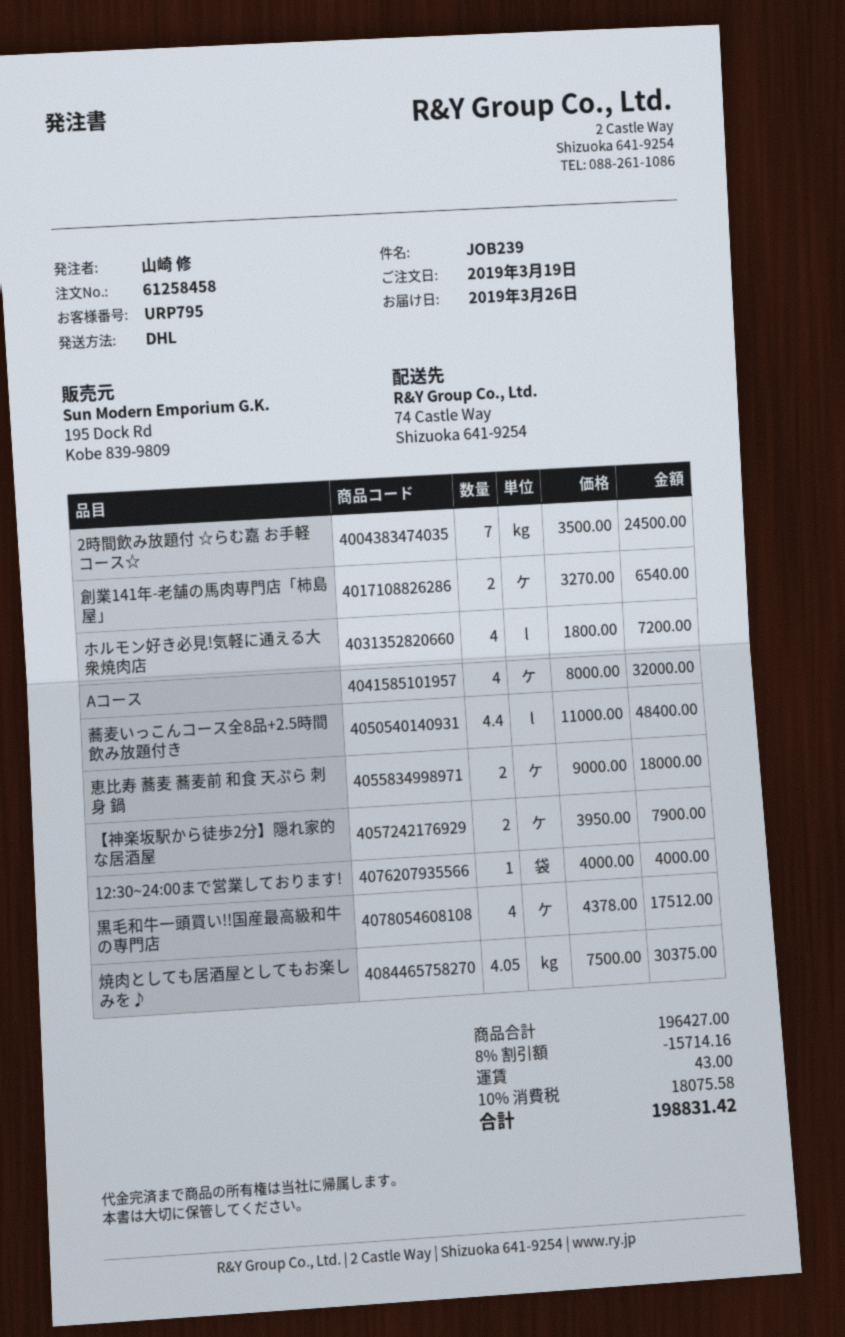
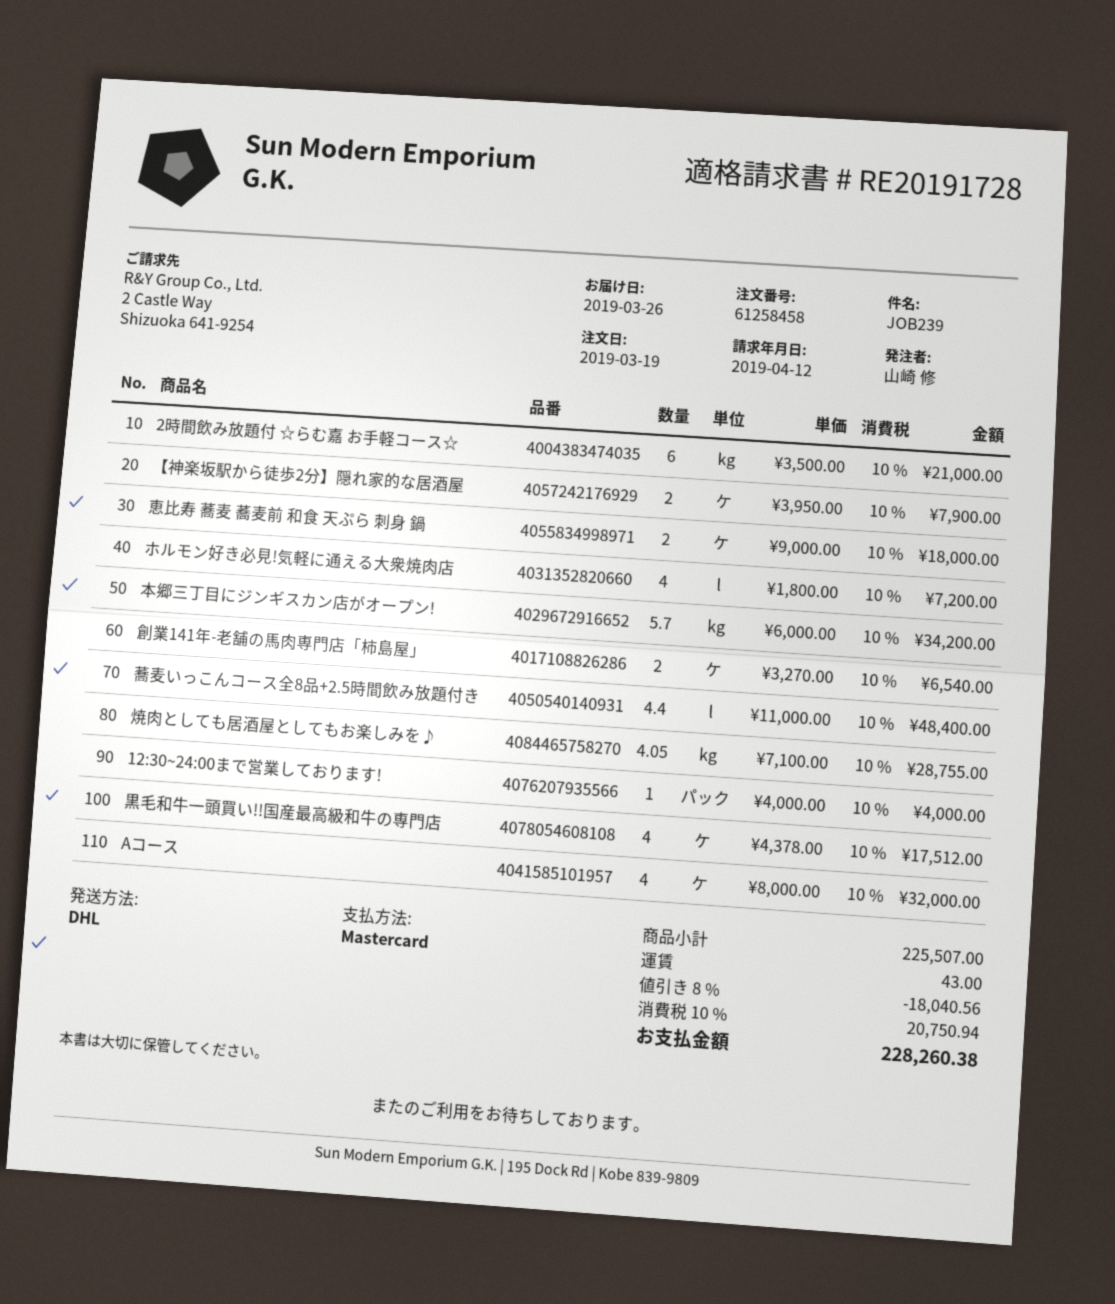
2時間飲み放題付 ☆らむ嘉 お手軽コース☆: 7 x 3500.00 = 24500.00 -> 6 x 3500.00 = 21000.00
焼肉としても居酒屋としてもお楽しみを♪: 4.05 x 7500.00 = 30375.00 -> 4.05 x 7100.00 = 28755.00
本郷三丁目にジンギスカン店がオープン!: none -> 5.7 x 6000.00 = 34200.00
subtotal: 196427.00 -> 225507.00
discount: 8% = 15714.16 -> 8% = 18040.56
tax: 10% = 18075.58 -> 10% = 20750.94
total: 198831.42 -> 228260.38

